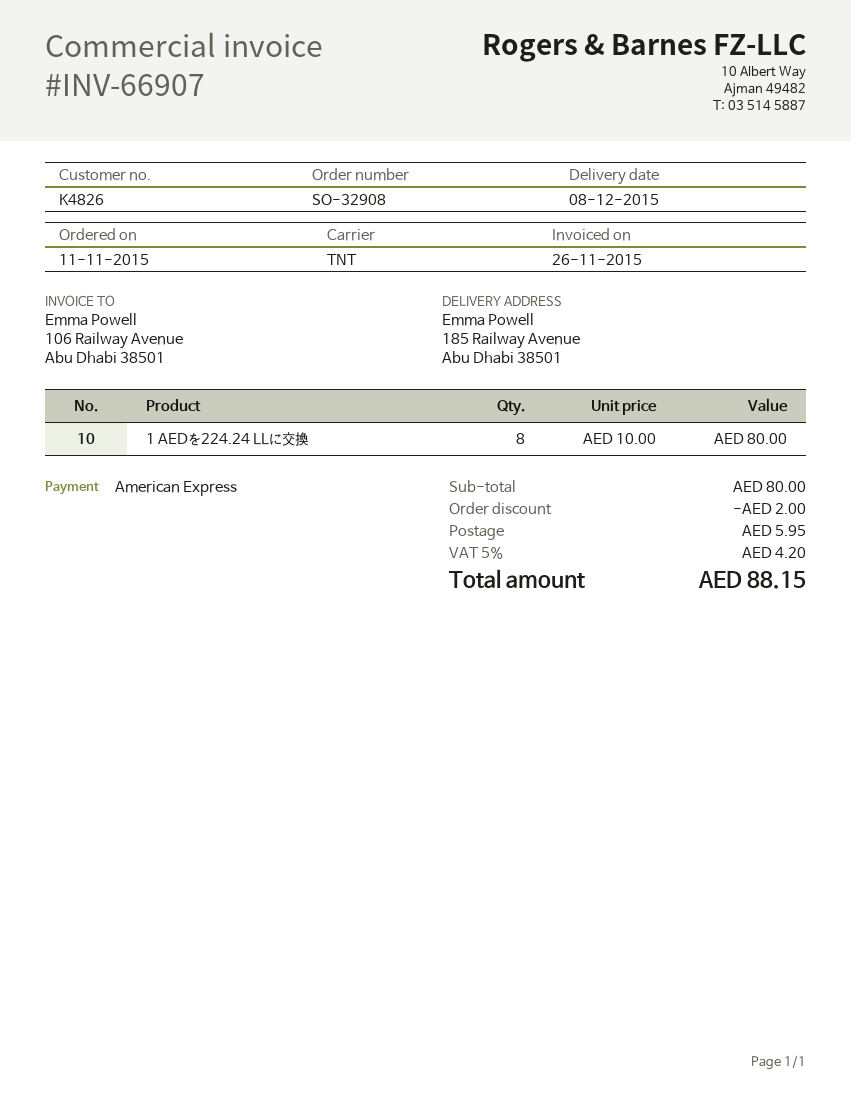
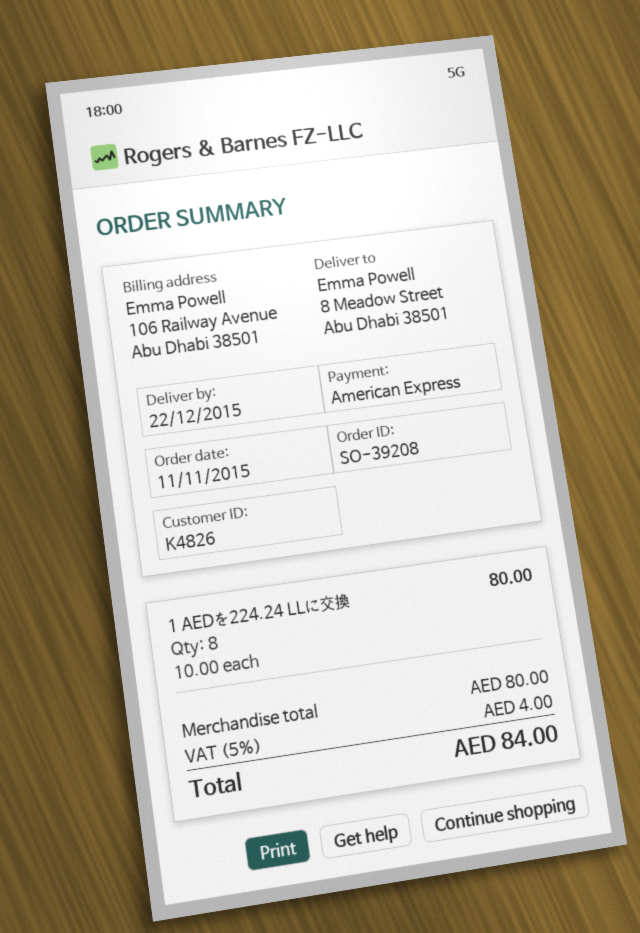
order number: SO-32908 -> SO-39208
delivery date: 2015-12-08 -> 2015-12-22
ship to: 185 Railway Avenue, Abu Dhabi 38501 -> 8 Meadow Street, Abu Dhabi 38501
discount: 2.00 -> none
shipping: 5.95 -> none
tax: 5% = 4.20 -> 5% = 4.00
total: 88.15 -> 84.00

